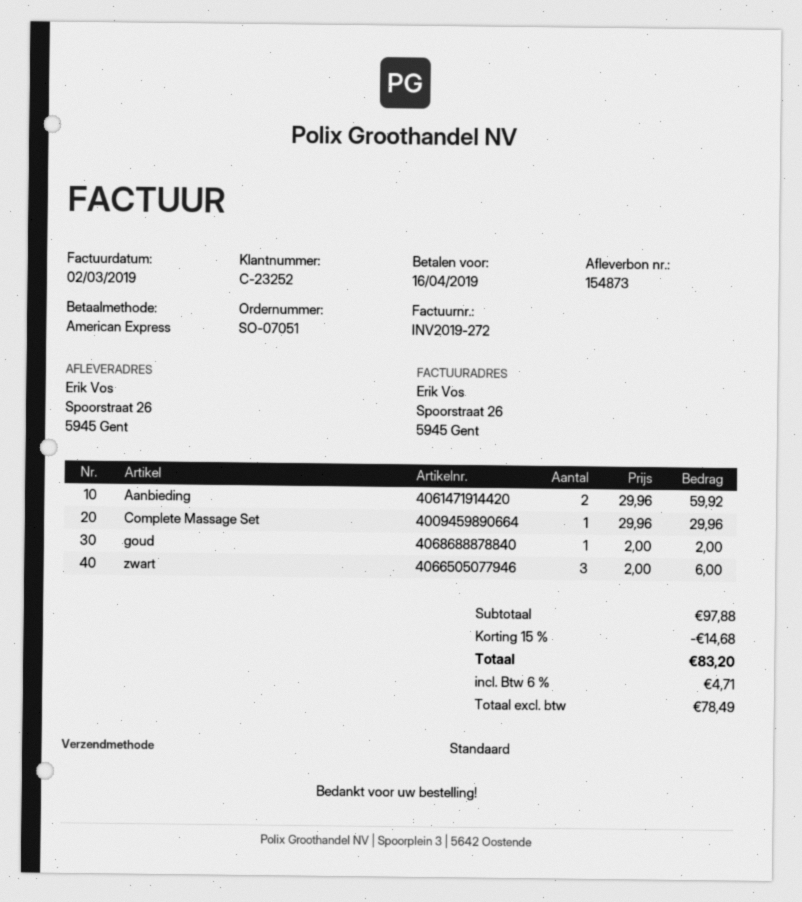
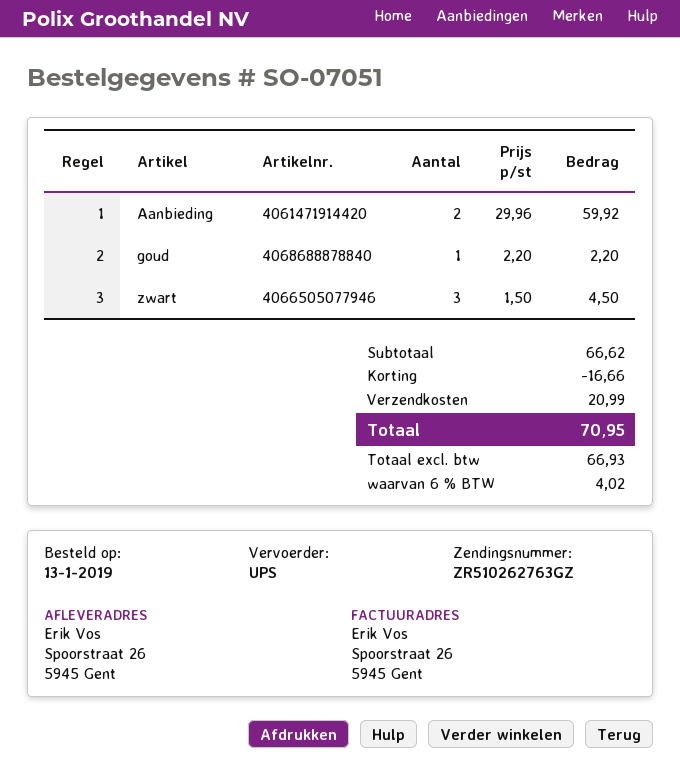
shipping method: standard -> UPS
Complete Massage Set: 1 x 29.96 = 29.96 -> none
goud: 1 x 2.00 = 2.00 -> 1 x 2.20 = 2.20
zwart: 3 x 2.00 = 6.00 -> 3 x 1.50 = 4.50
subtotal: 97.88 -> 66.62
discount: 14.68 -> 16.66
shipping: none -> 20.99
net: 78.49 -> 66.93
tax: 6% = 4.71 -> 6% = 4.02
total: 83.20 -> 70.95

